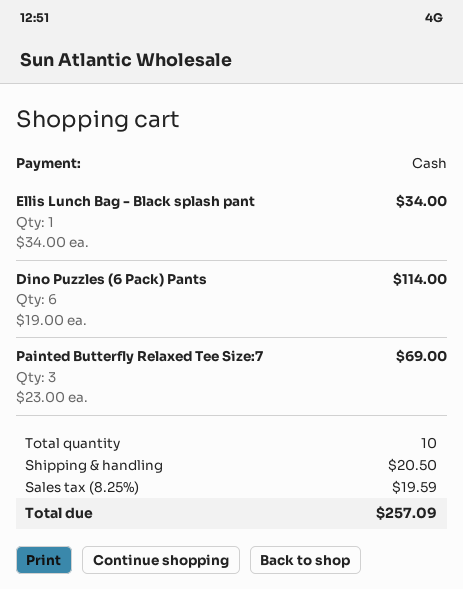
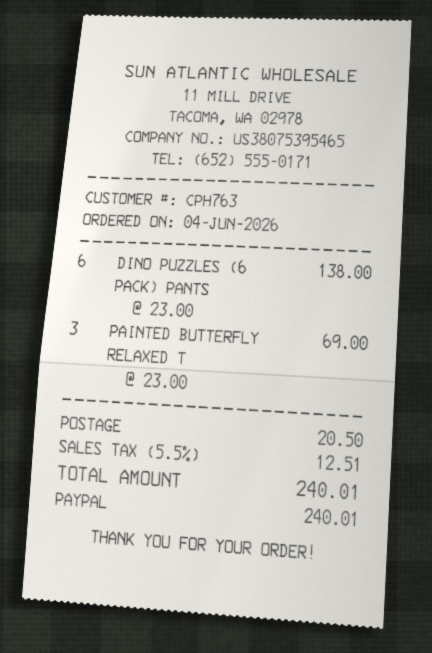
payment method: cash -> PayPal
Ellis Lunch Bag - Black splash pant: 1 x 34.00 = 34.00 -> none
Dino Puzzles (6 Pack) Pants: 6 x 19.00 = 114.00 -> 6 x 23.00 = 138.00
tax: 8.25% = 19.59 -> 5.5% = 12.51
total: 257.09 -> 240.01

